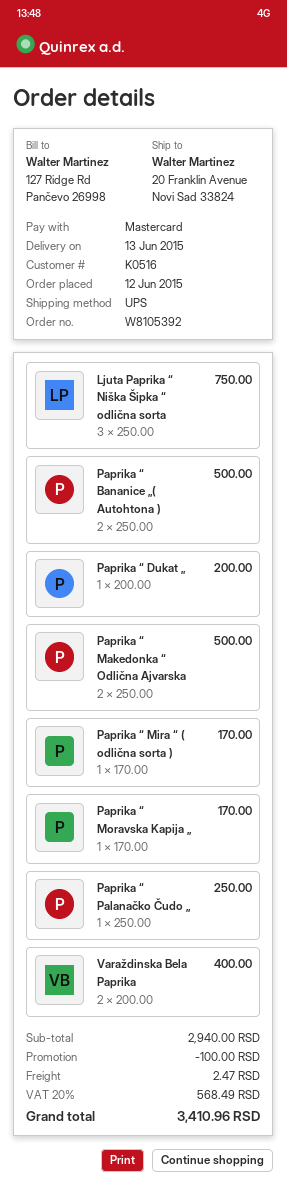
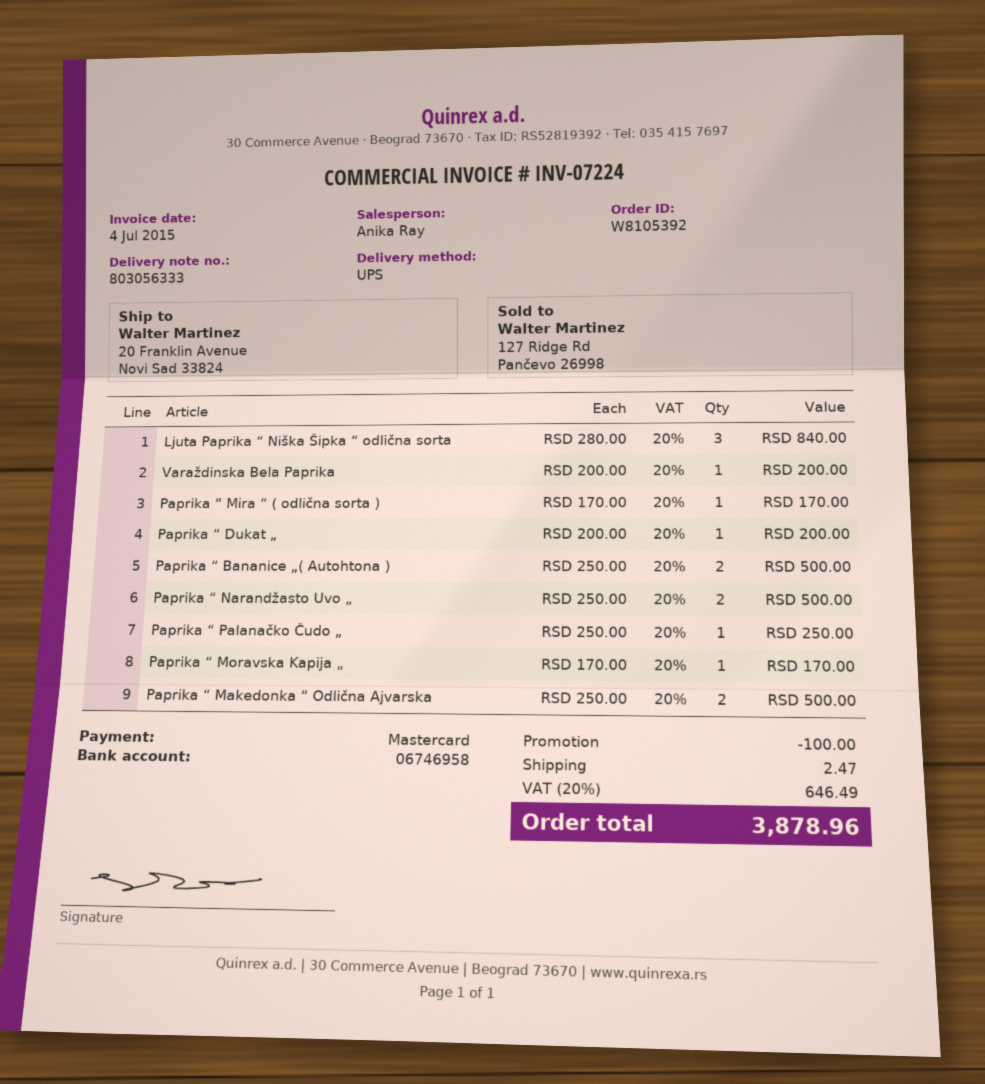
Ljuta Paprika “ Niška Šipka “ odlična sorta: 3 x 250.00 = 750.00 -> 3 x 280.00 = 840.00
Varaždinska Bela Paprika: 2 x 200.00 = 400.00 -> 1 x 200.00 = 200.00
Paprika “ Narandžasto Uvo „: none -> 2 x 250.00 = 500.00
tax: 20% = 568.49 -> 20% = 646.49
total: 3410.96 -> 3878.96

